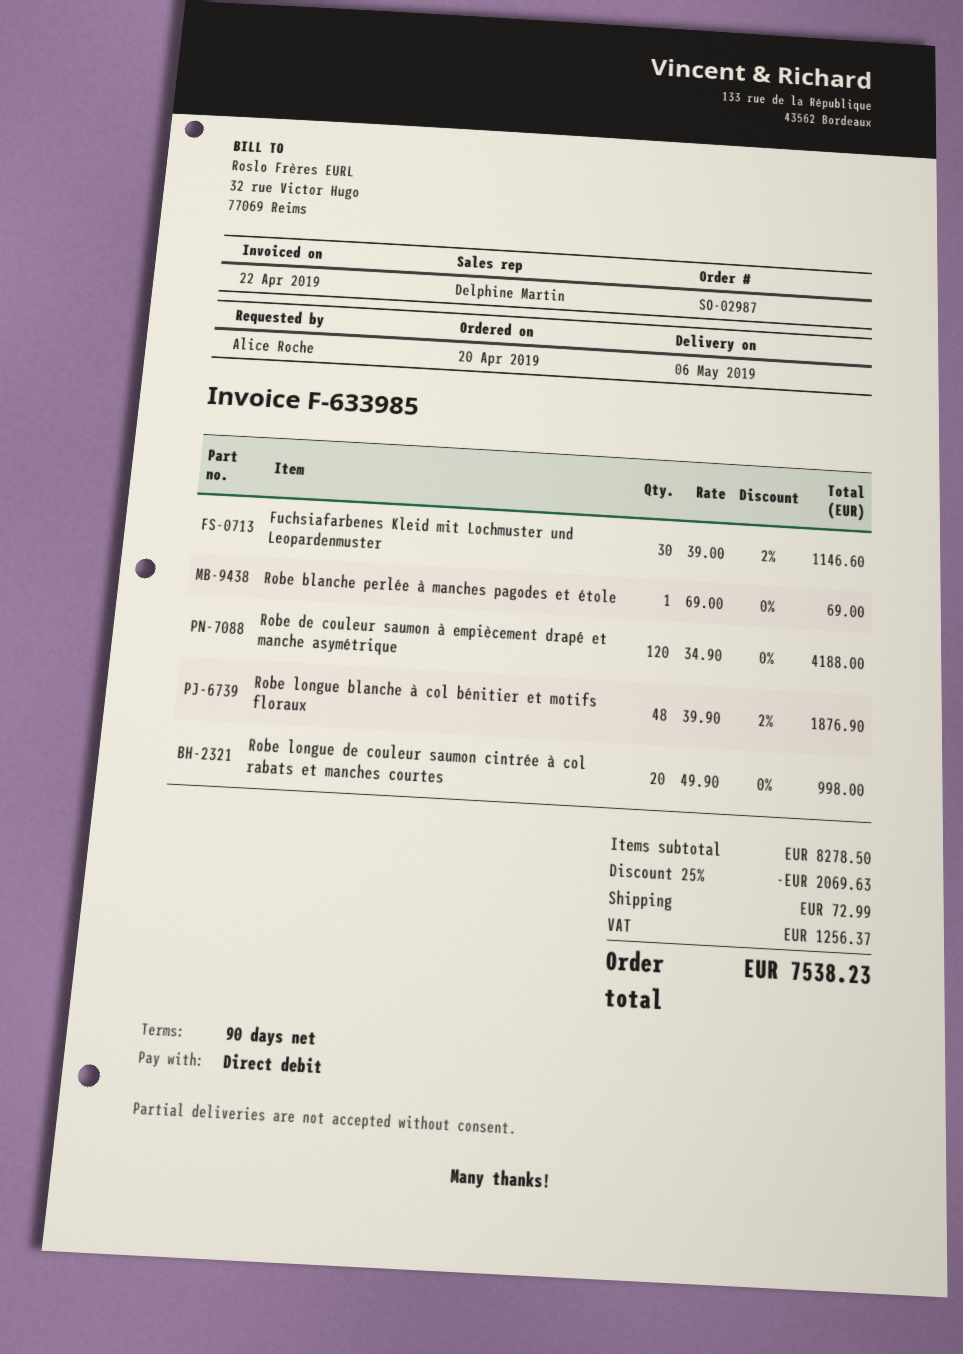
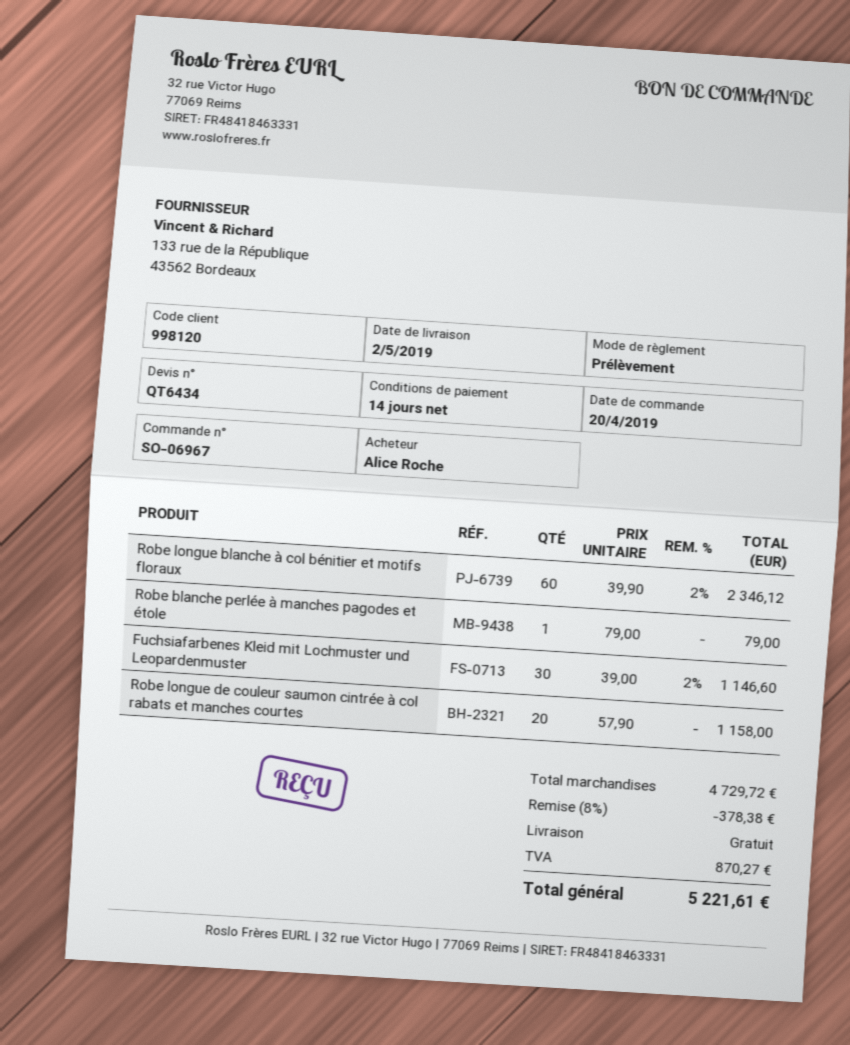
order number: SO-02987 -> SO-06967
delivery date: 2019-05-06 -> 2019-05-02
payment terms: 90 days -> 14 days
Robe blanche perlée à manches pagodes et étole: 1 x 69.00 = 69.00 -> 1 x 79.00 = 79.00
Robe de couleur saumon à empiècement drapé et manche asymétrique: 120 x 34.90 = 4188.00 -> none
Robe longue blanche à col bénitier et motifs floraux: 48 x 39.90 - 2% = 1876.90 -> 60 x 39.90 - 2% = 2346.12
Robe longue de couleur saumon cintrée à col rabats et manches courtes: 20 x 49.90 = 998.00 -> 20 x 57.90 = 1158.00
subtotal: 8278.50 -> 4729.72
discount: 25% = 2069.63 -> 8% = 378.38
shipping: 72.99 -> 0.00
tax: 1256.37 -> 870.27
total: 7538.23 -> 5221.61

